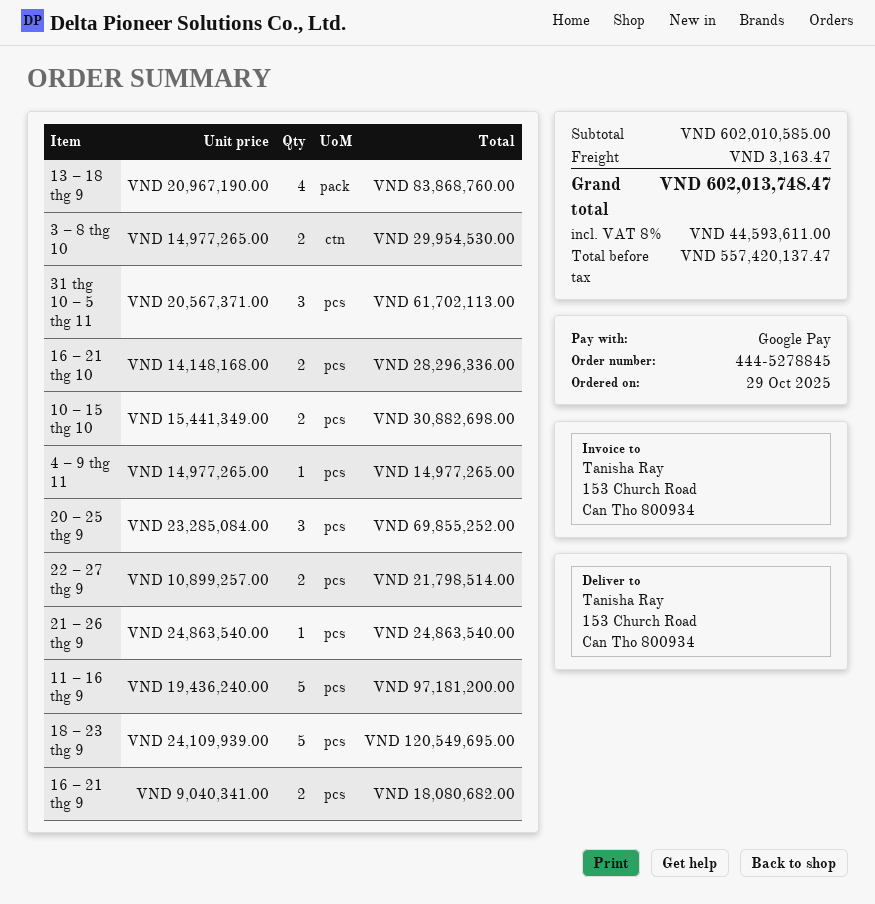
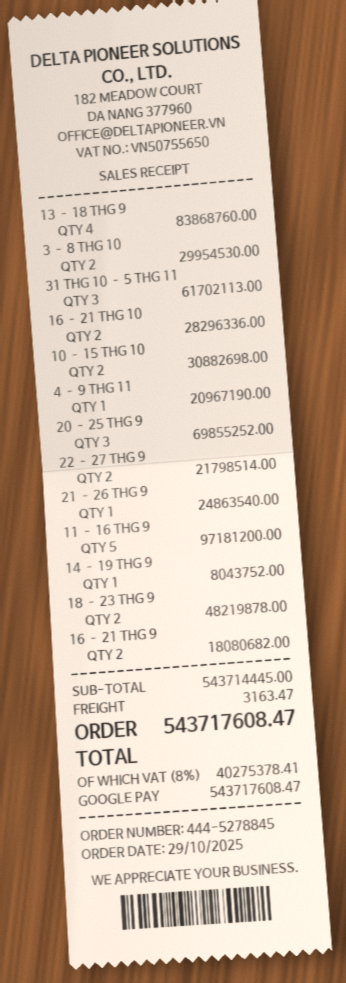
4 – 9 thg 11: 1 for 14977265.00 -> 1 for 20967190.00
18 – 23 thg 9: 5 for 120549695.00 -> 2 for 48219878.00
14 – 19 THG 9: none -> 1 for 8043752.00
subtotal: 602010585.00 -> 543714445.00
tax: 8% = 44593611.00 -> 8% = 40275378.41
total: 602013748.47 -> 543717608.47

